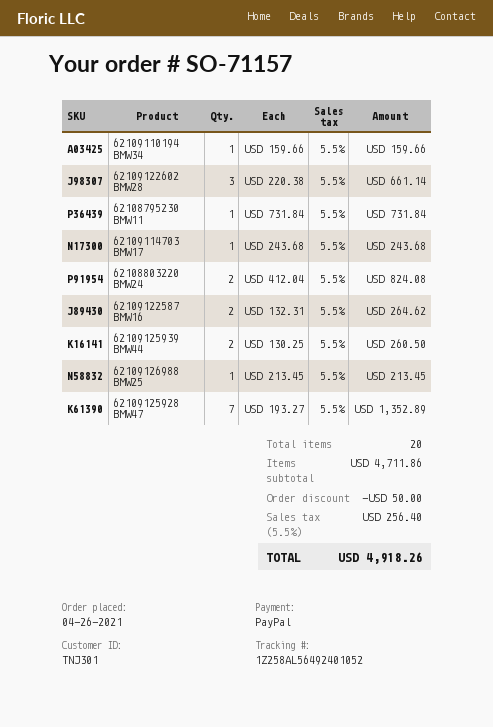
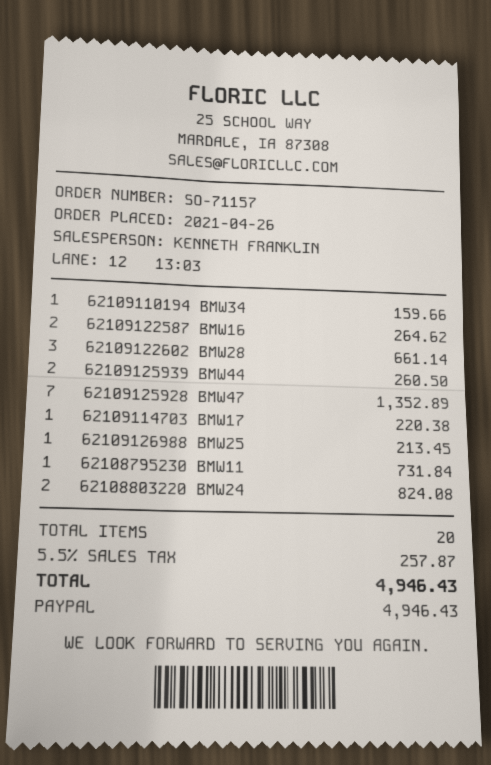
62109114703 BMW17: 1 for 243.68 -> 1 for 220.38
discount: 50.00 -> none
tax: 5.5% = 256.40 -> 5.5% = 257.87
total: 4918.26 -> 4946.43

